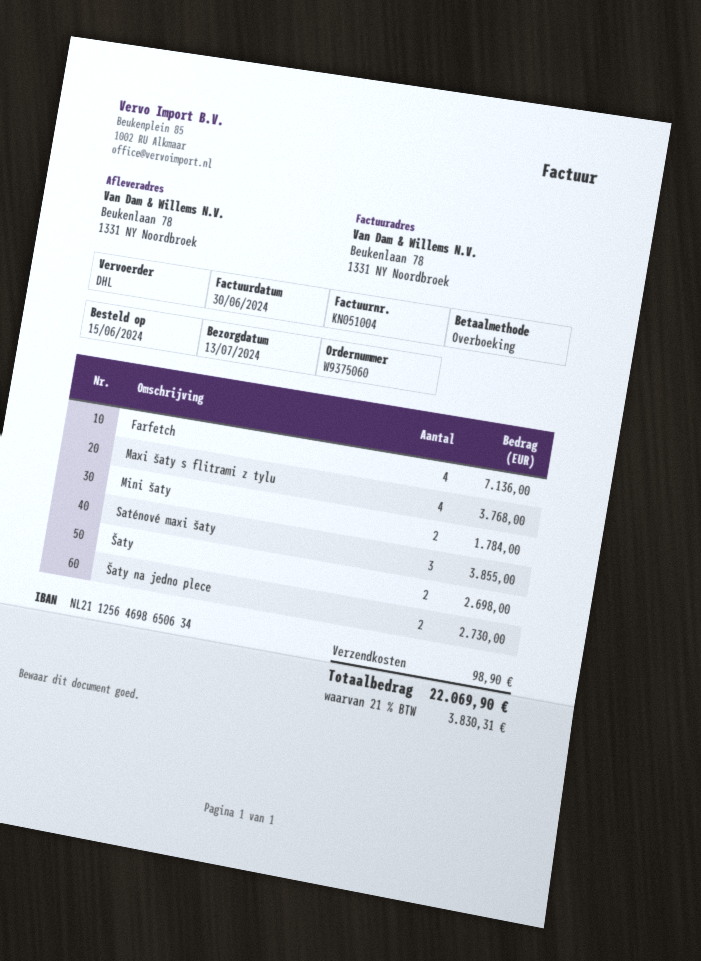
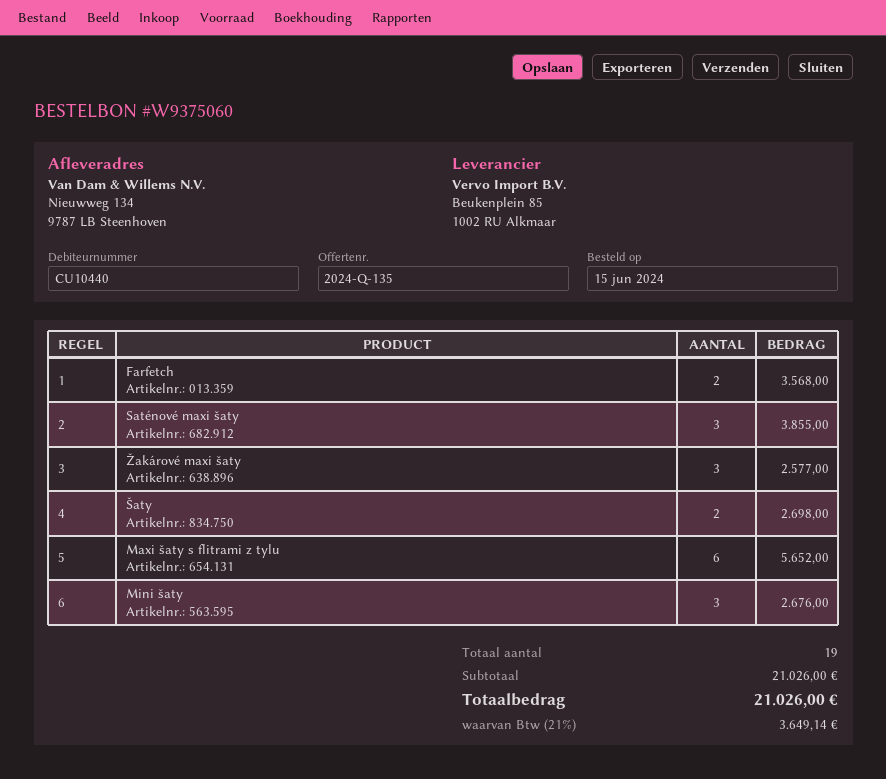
ship to: Beukenlaan 78, 1331 NY Noordbroek -> Nieuwweg 134, 9787 LB Steenhoven
Farfetch: 4 for 7136.00 -> 2 for 3568.00
Maxi šaty s flitrami z tylu: 4 for 3768.00 -> 6 for 5652.00
Mini šaty: 2 for 1784.00 -> 3 for 2676.00
Šaty na jedno plece: 2 for 2730.00 -> none
Žakárové maxi šaty: none -> 3 for 2577.00
shipping: 98.90 -> none
tax: 21% = 3830.31 -> 21% = 3649.14
total: 22069.90 -> 21026.00

